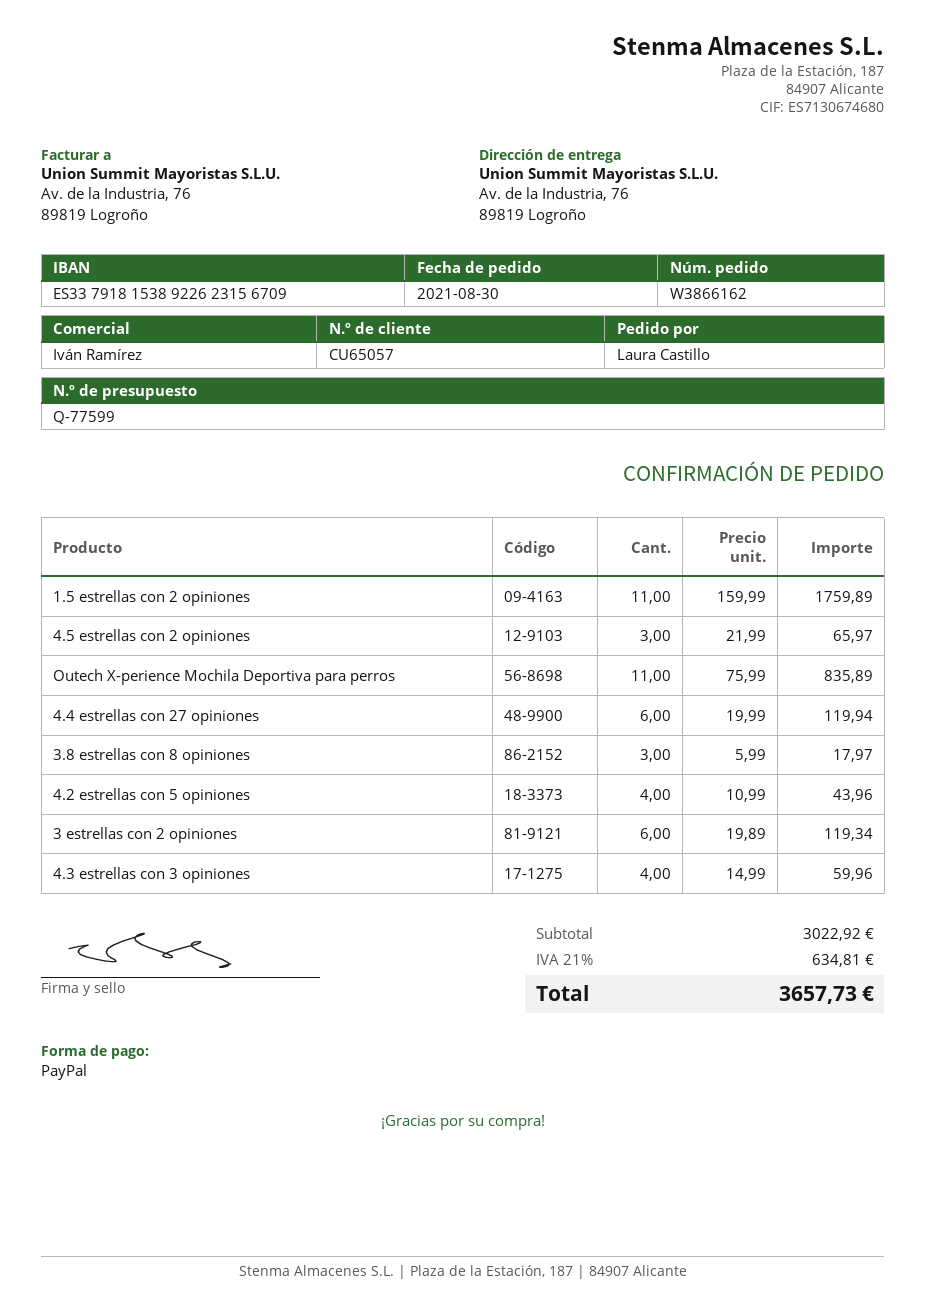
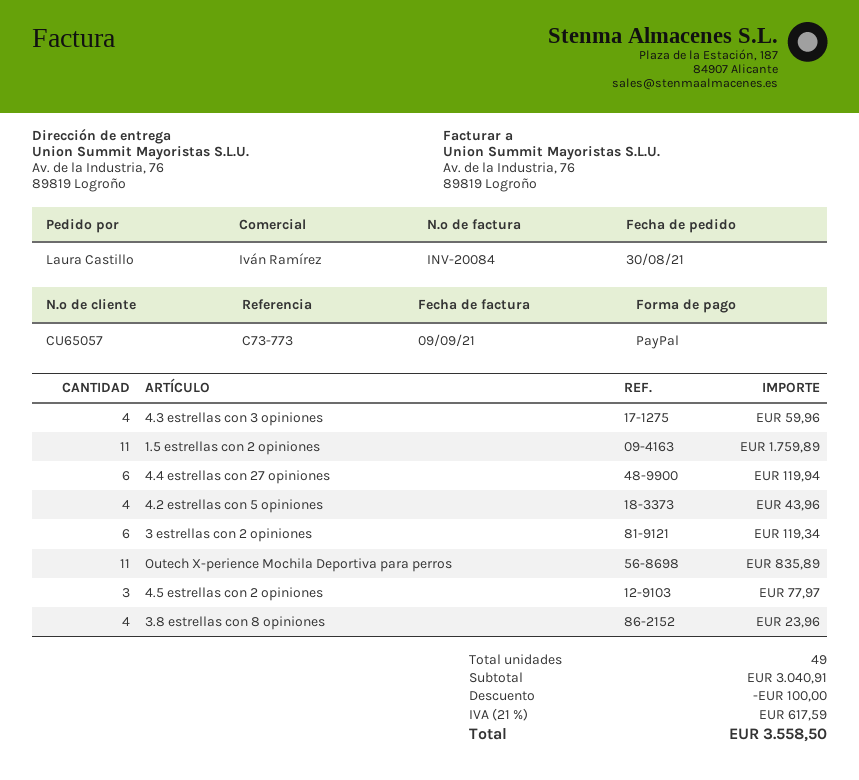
4.5 estrellas con 2 opiniones: 3 for 65.97 -> 3 for 77.97
3.8 estrellas con 8 opiniones: 3 for 17.97 -> 4 for 23.96
subtotal: 3022.92 -> 3040.91
discount: none -> 100.00
tax: 21% = 634.81 -> 21% = 617.59
total: 3657.73 -> 3558.50

